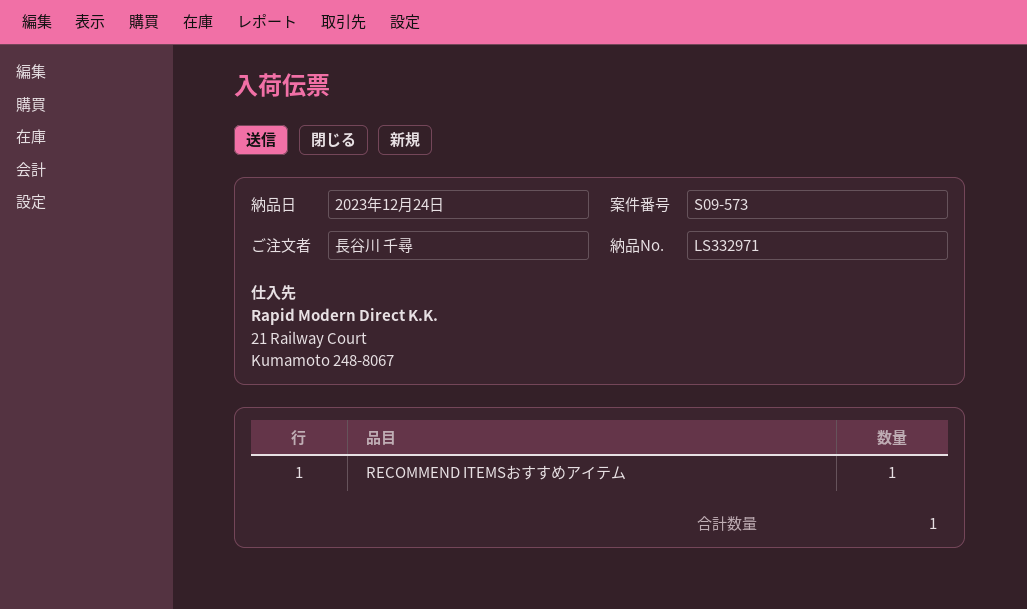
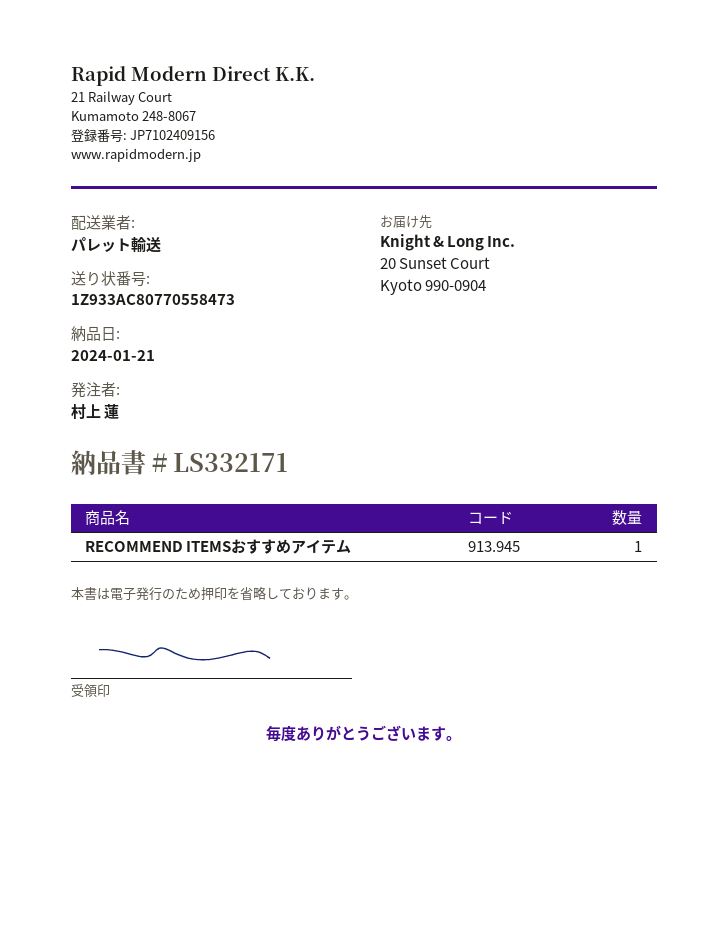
delivery note number: LS332971 -> LS332171
delivery date: 2023-12-24 -> 2024-01-21
ordered by: 長谷川 千尋 -> 村上 蓮

